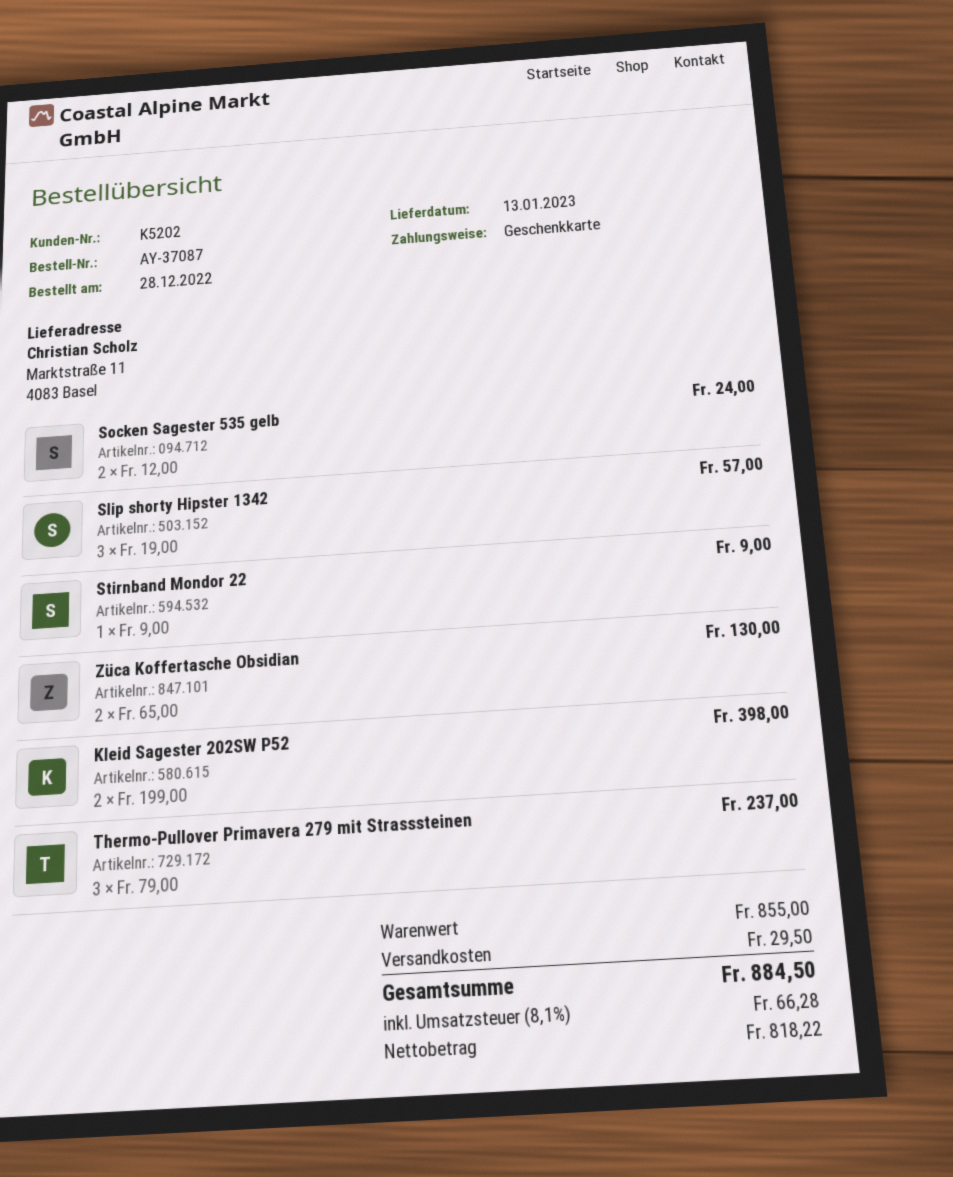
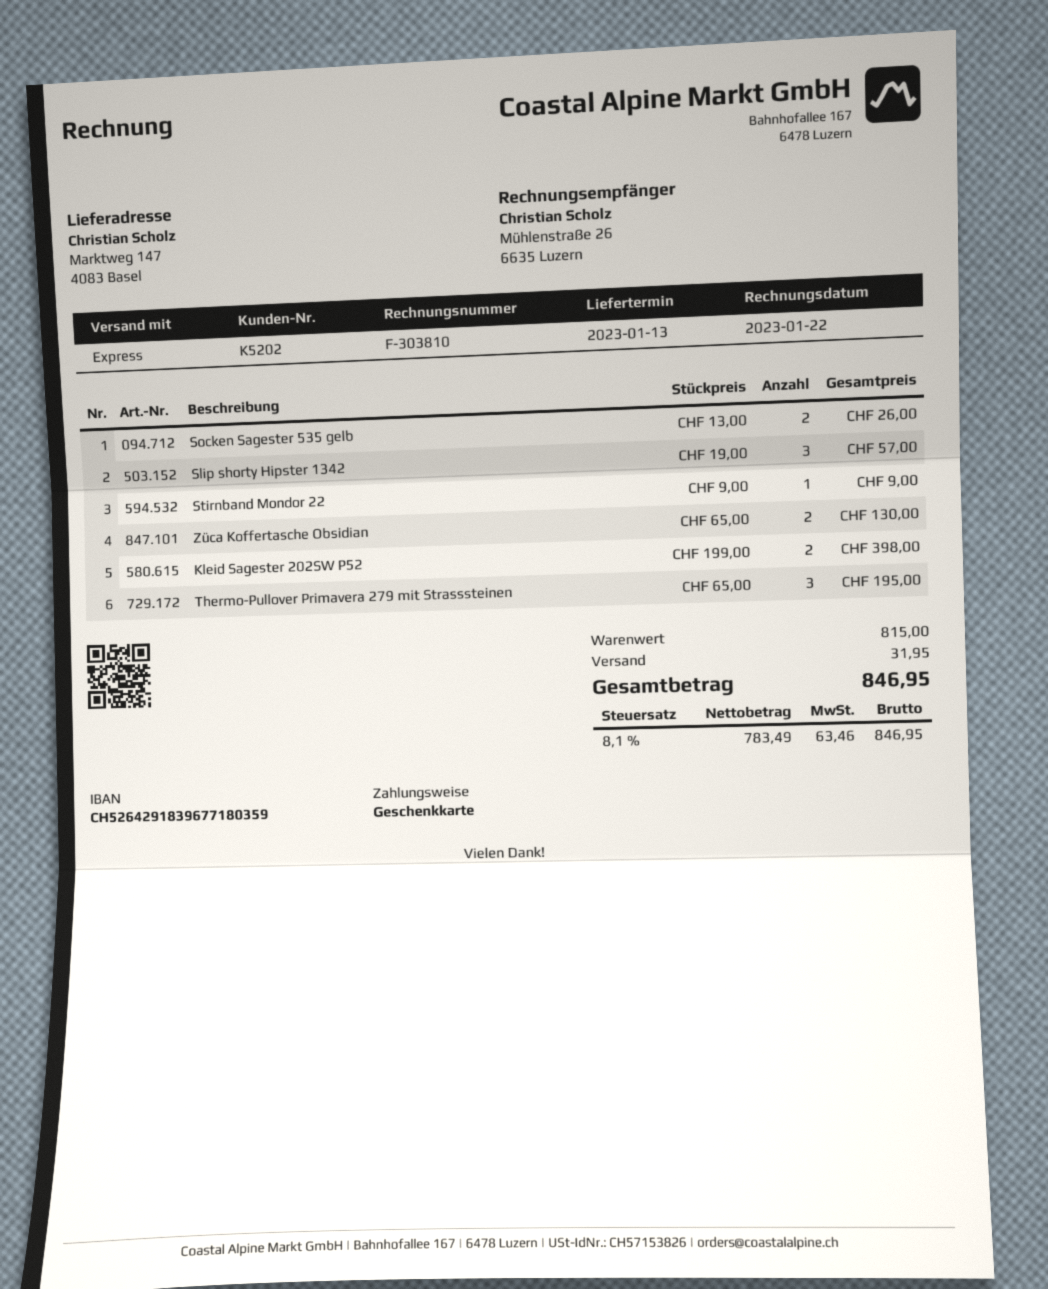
ship to: Marktstraße 11, 4083 Basel -> Marktweg 147, 4083 Basel
Socken Sagester 535 gelb: 2 x 12.00 = 24.00 -> 2 x 13.00 = 26.00
Thermo-Pullover Primavera 279 mit Strasssteinen: 3 x 79.00 = 237.00 -> 3 x 65.00 = 195.00
subtotal: 855.00 -> 815.00
shipping: 29.50 -> 31.95
net: 818.22 -> 783.49
tax: 8.1% = 66.28 -> 8.1% = 63.46
total: 884.50 -> 846.95

